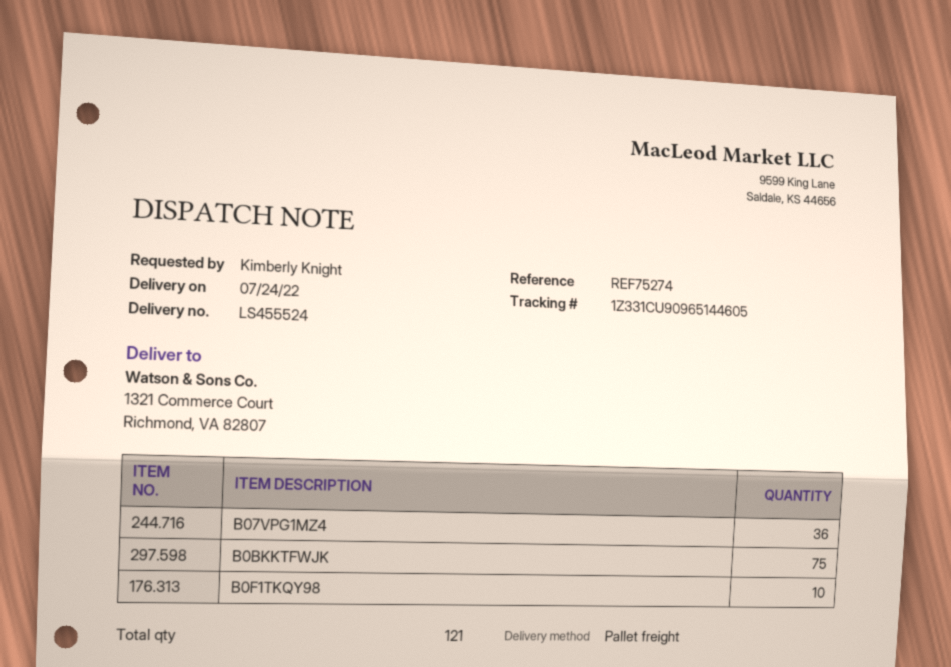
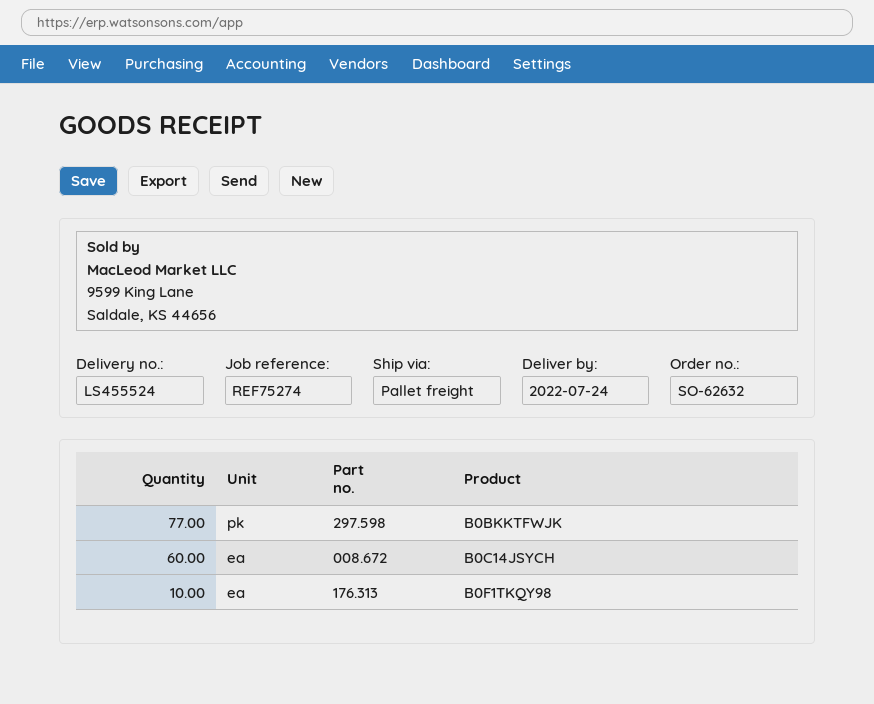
B07VPG1MZ4: 36 -> none
B0BKKTFWJK: 75 -> 77
B0C14JSYCH: none -> 60

